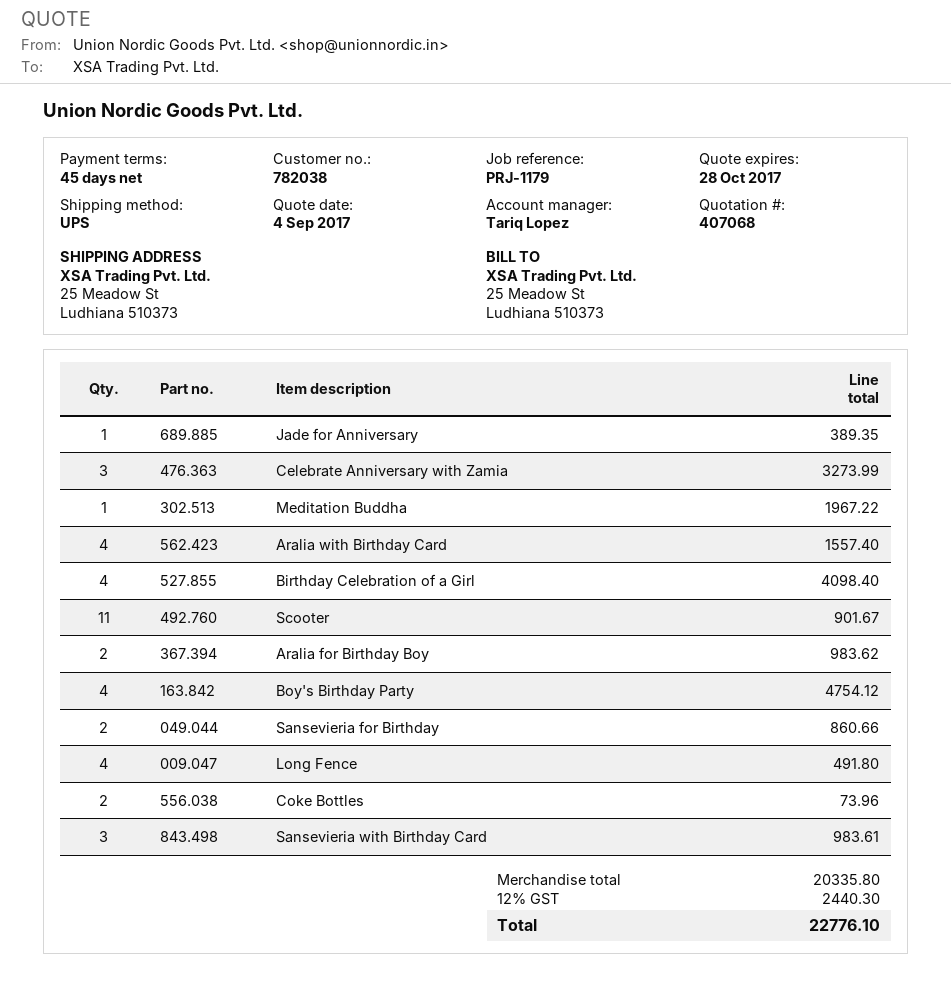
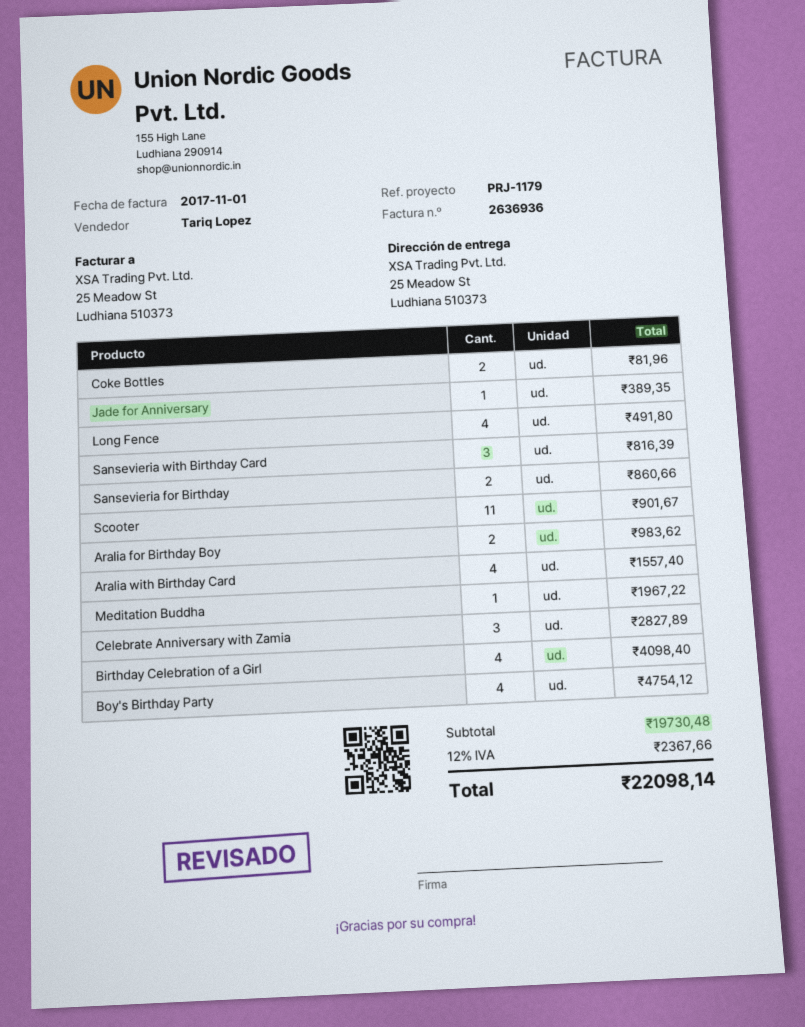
Celebrate Anniversary with Zamia: 3 for 3273.99 -> 3 for 2827.89
Coke Bottles: 2 for 73.96 -> 2 for 81.96
Sansevieria with Birthday Card: 3 for 983.61 -> 3 for 816.39
subtotal: 20335.80 -> 19730.48
tax: 12% = 2440.30 -> 12% = 2367.66
total: 22776.10 -> 22098.14

